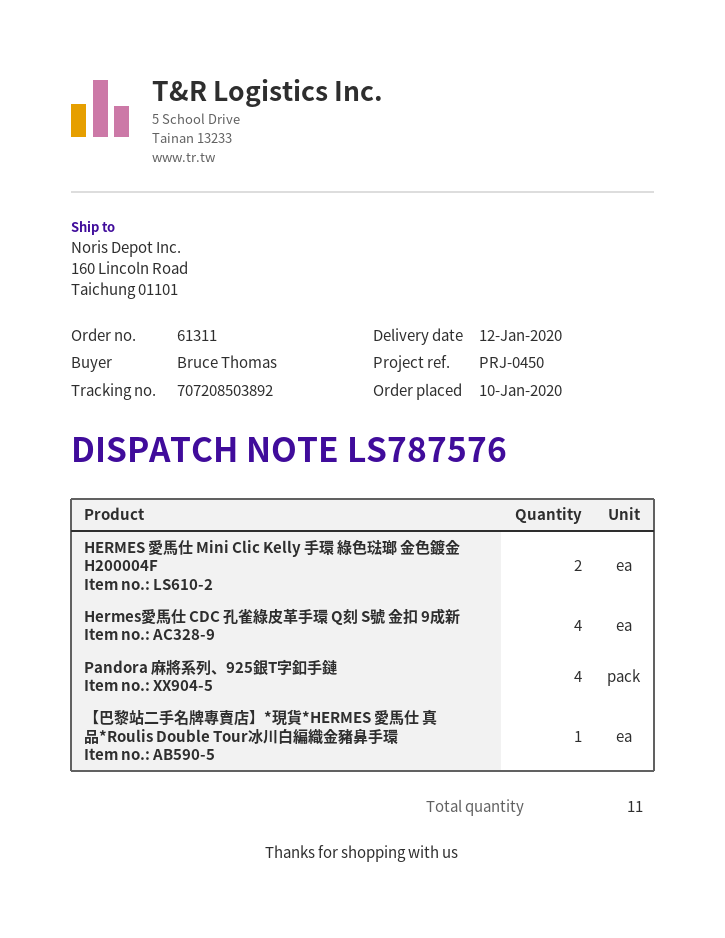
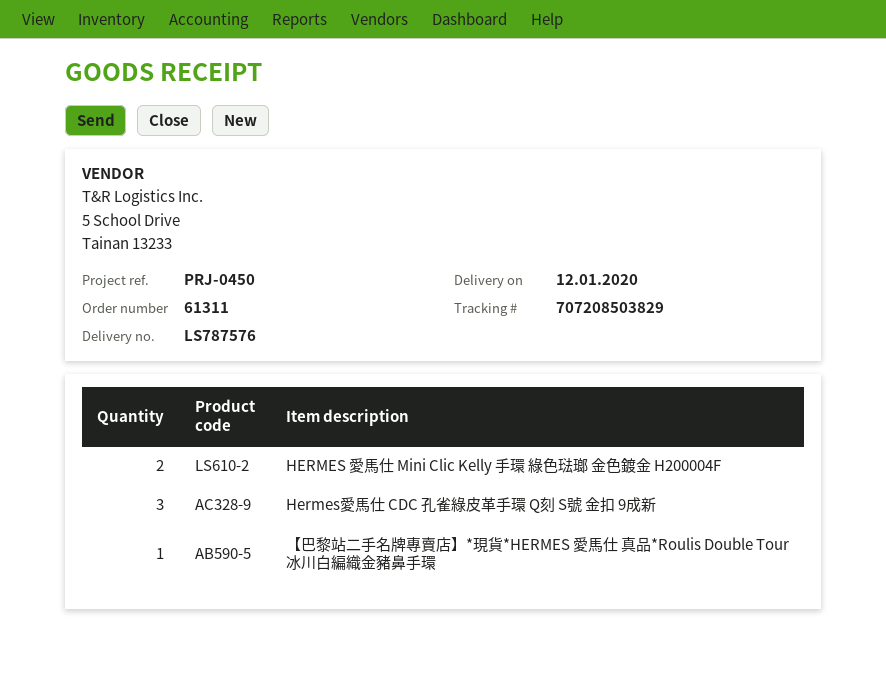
tracking number: 707208503892 -> 707208503829
Hermes愛馬仕 CDC 孔雀綠皮革手環 Q刻 S號 金扣 9成新: 4 -> 3
Pandora 麻將系列、925銀T字釦手鏈: 4 -> none

